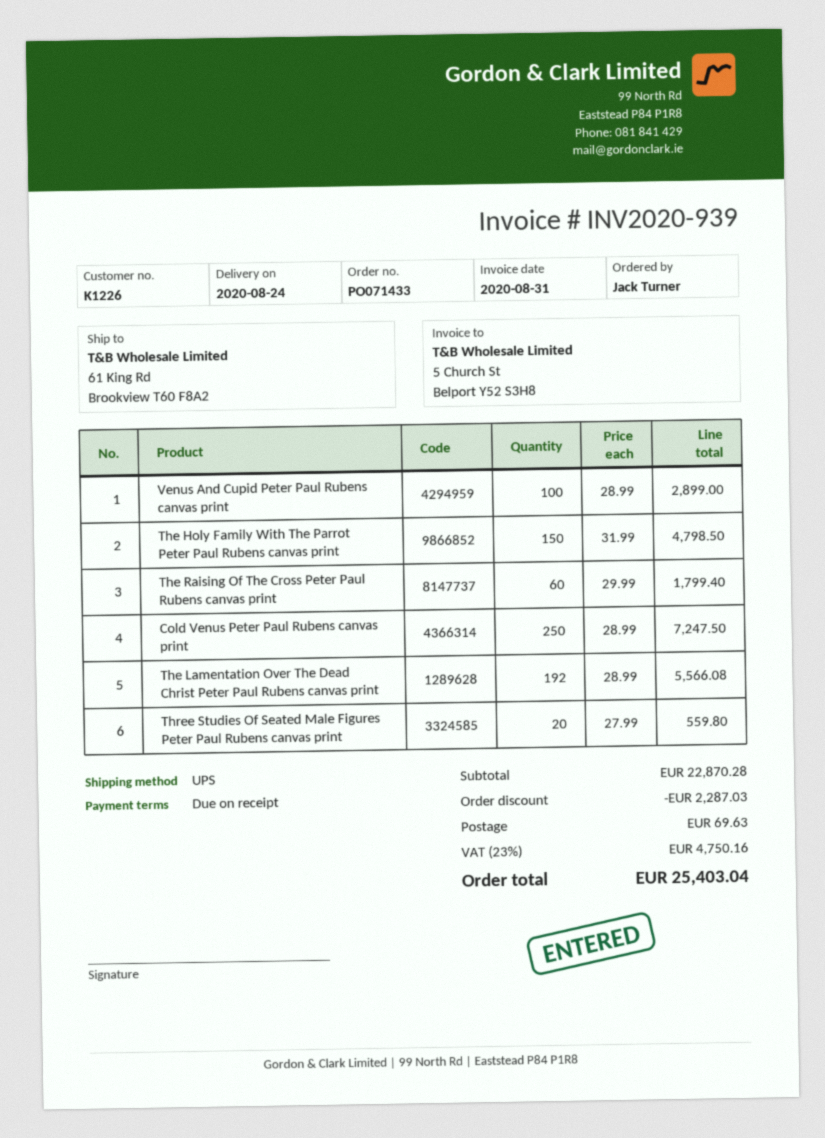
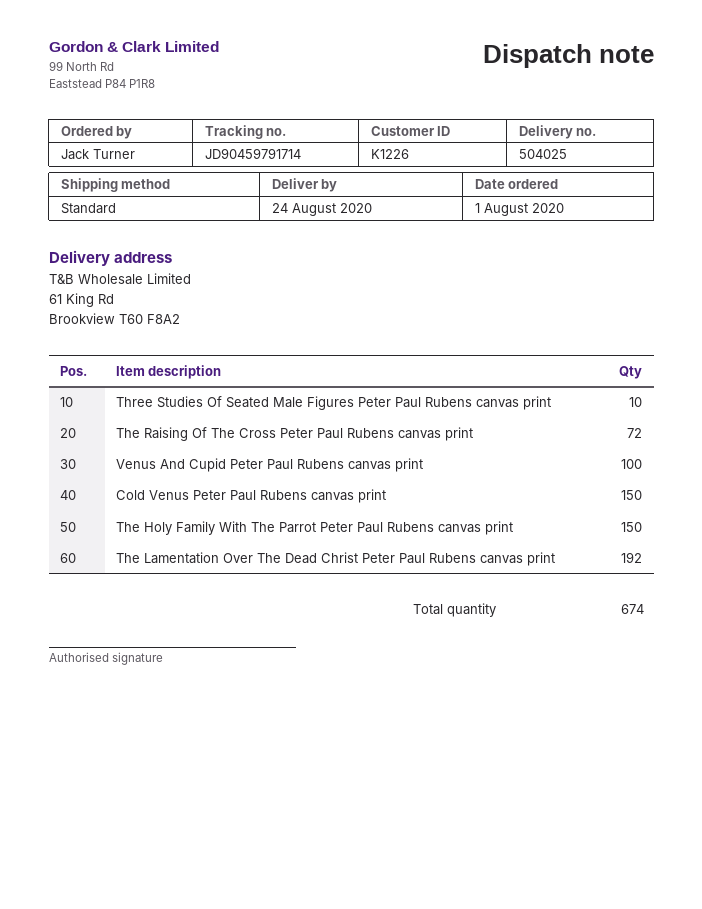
shipping method: UPS -> standard
The Raising Of The Cross Peter Paul Rubens canvas print: 60 -> 72
Cold Venus Peter Paul Rubens canvas print: 250 -> 150
Three Studies Of Seated Male Figures Peter Paul Rubens canvas print: 20 -> 10

